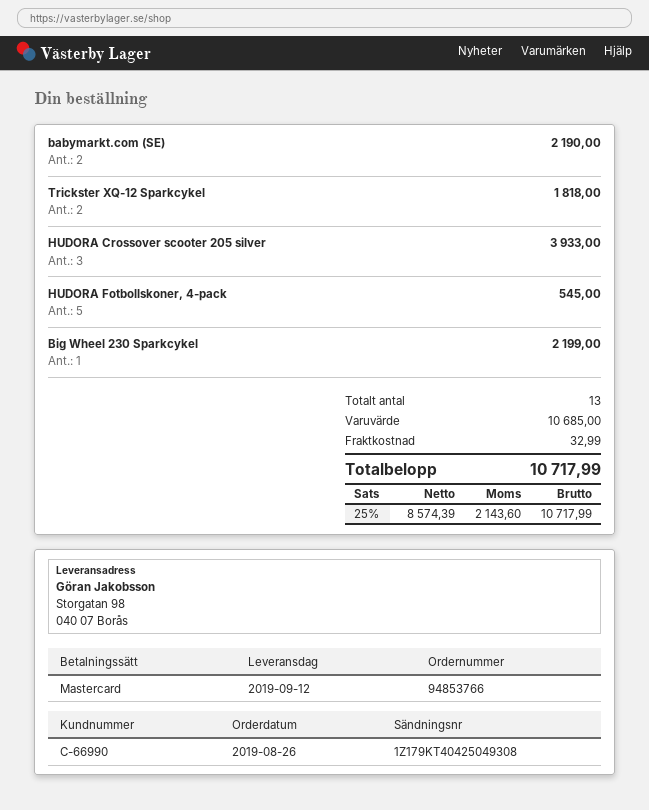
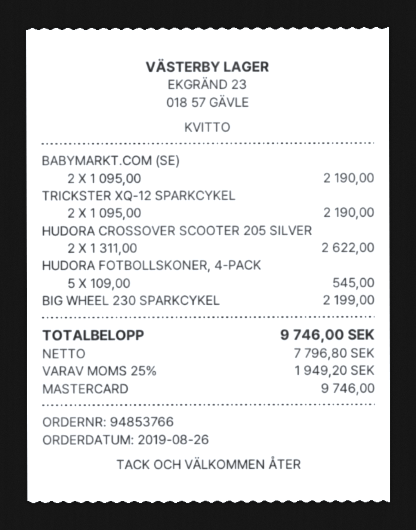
Trickster XQ-12 Sparkcykel: 2 for 1818.00 -> 2 for 2190.00
HUDORA Crossover scooter 205 silver: 3 for 3933.00 -> 2 for 2622.00
shipping: 32.99 -> none
net: 8574.39 -> 7796.80
tax: 25% = 2143.60 -> 25% = 1949.20
total: 10717.99 -> 9746.00

